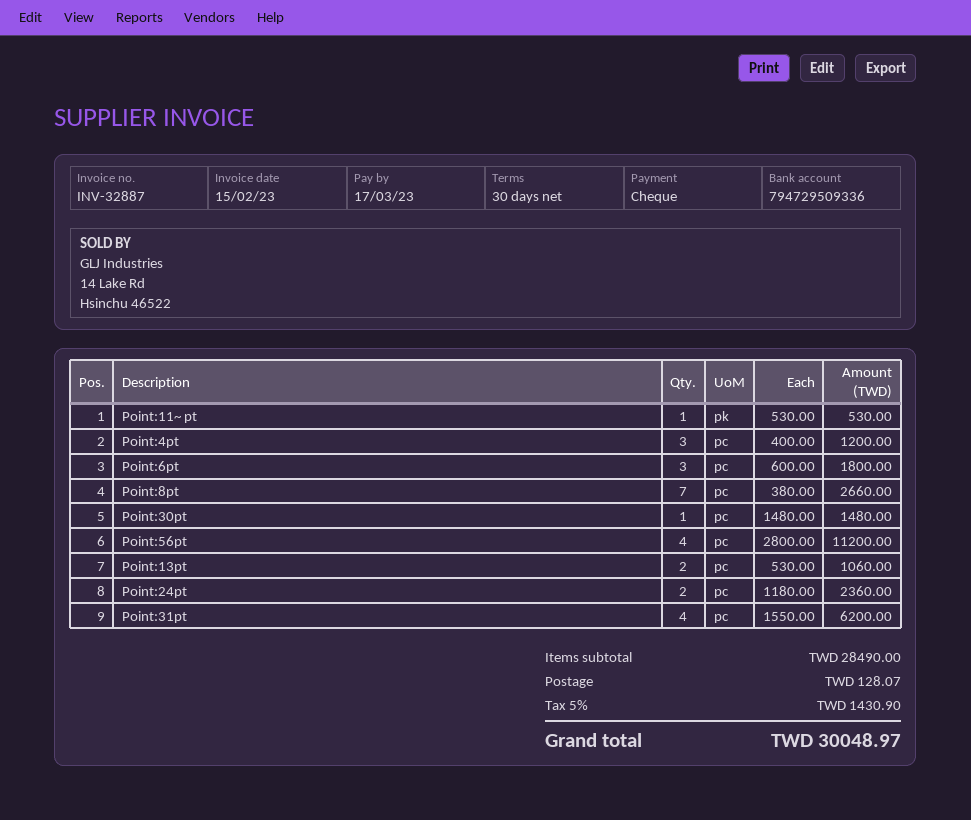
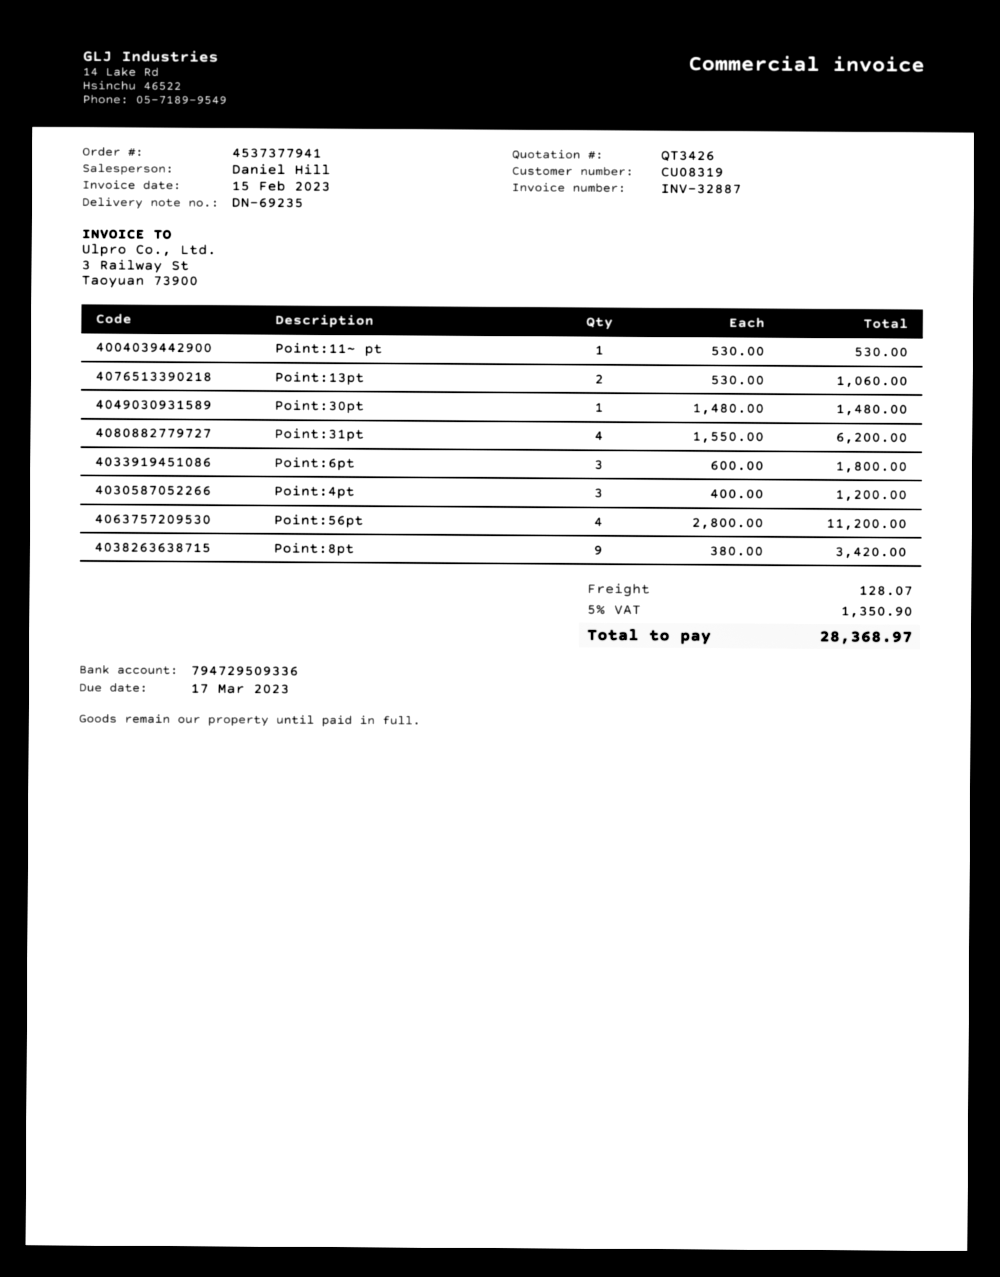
Point:8pt: 7 x 380.00 = 2660.00 -> 9 x 380.00 = 3420.00
Point:24pt: 2 x 1180.00 = 2360.00 -> none
tax: 5% = 1430.90 -> 5% = 1350.90
total: 30048.97 -> 28368.97

